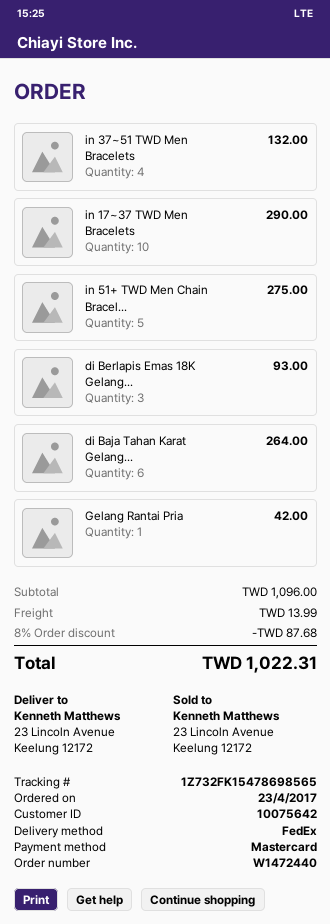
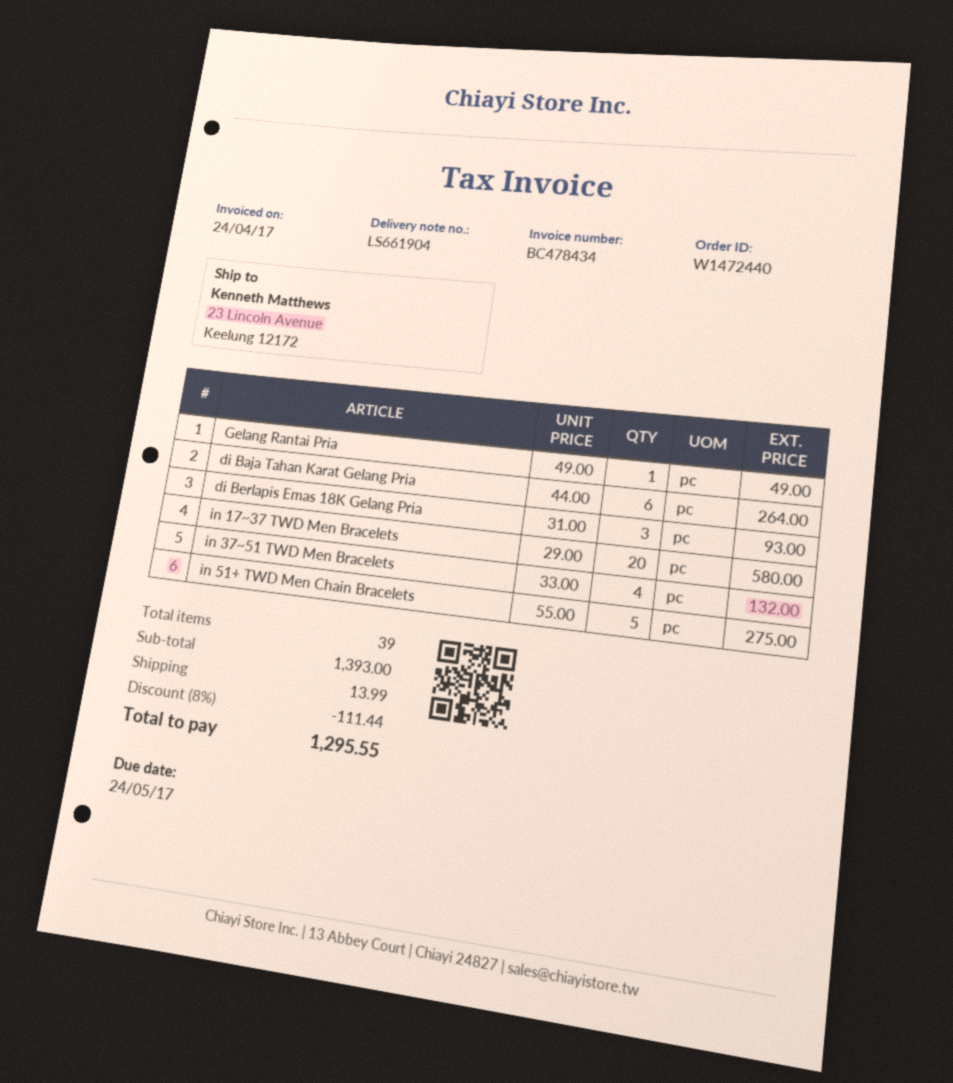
in 17~37 TWD Men Bracelets: 10 for 290.00 -> 20 for 580.00
Gelang Rantai Pria: 1 for 42.00 -> 1 for 49.00
subtotal: 1096.00 -> 1393.00
discount: 8% = 87.68 -> 8% = 111.44
total: 1022.31 -> 1295.55

